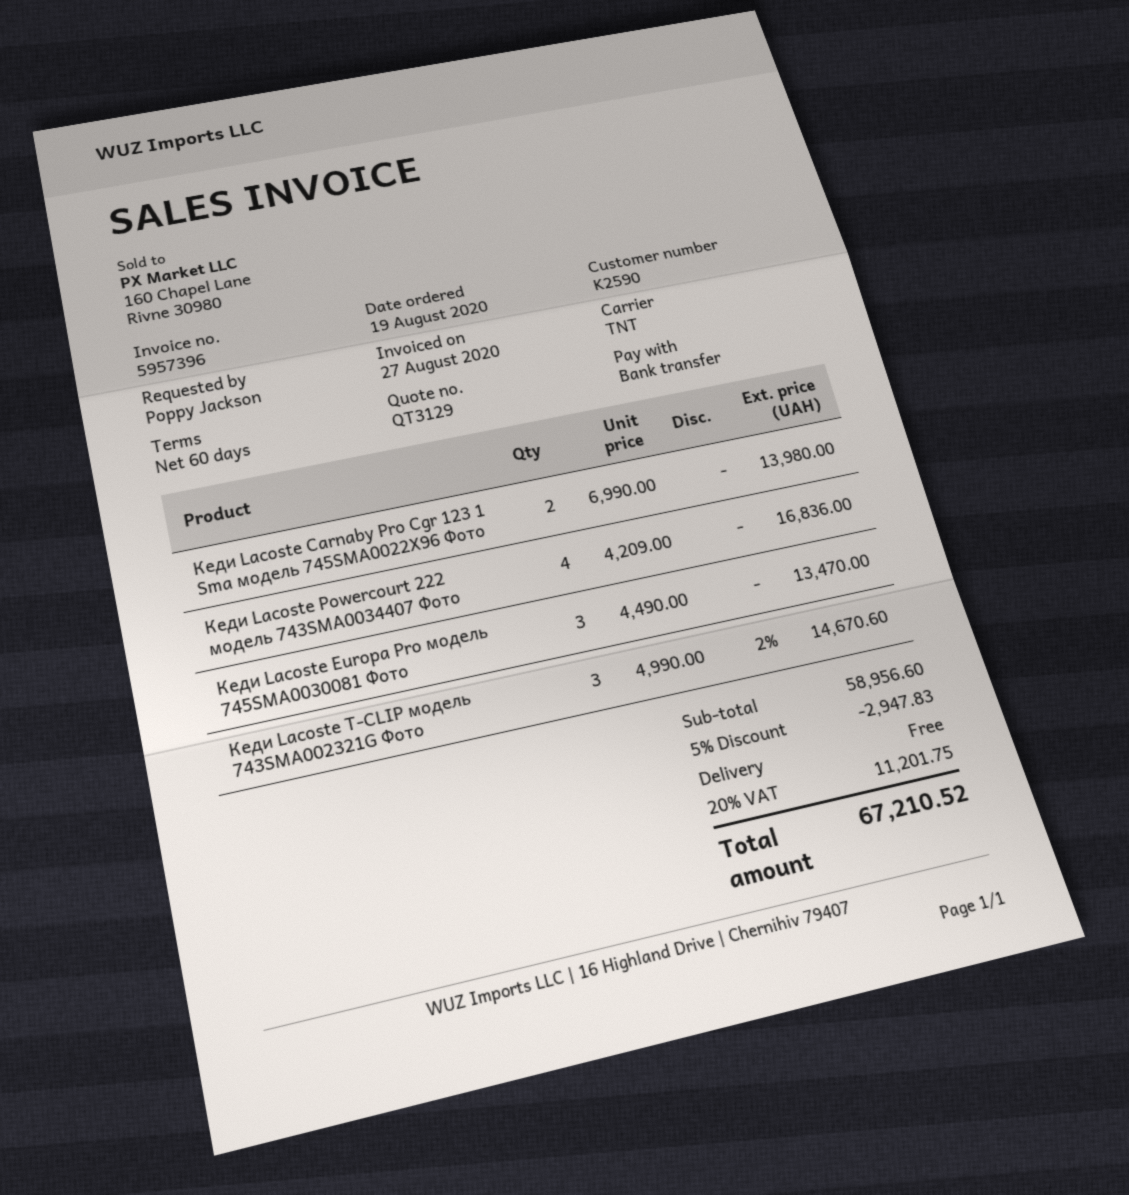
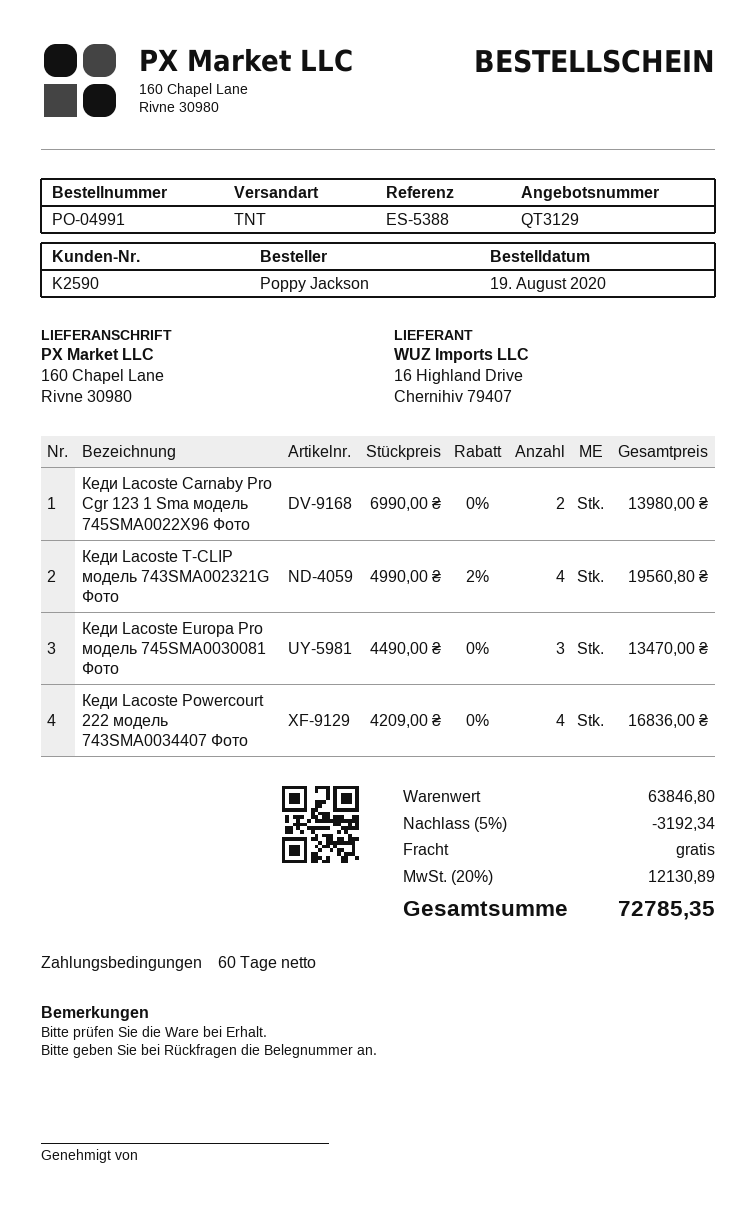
Кеди Lacoste T-CLIP модель 743SMA002321G Фото: 3 x 4990.00 - 2% = 14670.60 -> 4 x 4990.00 - 2% = 19560.80
subtotal: 58956.60 -> 63846.80
discount: 5% = 2947.83 -> 5% = 3192.34
tax: 20% = 11201.75 -> 20% = 12130.89
total: 67210.52 -> 72785.35

